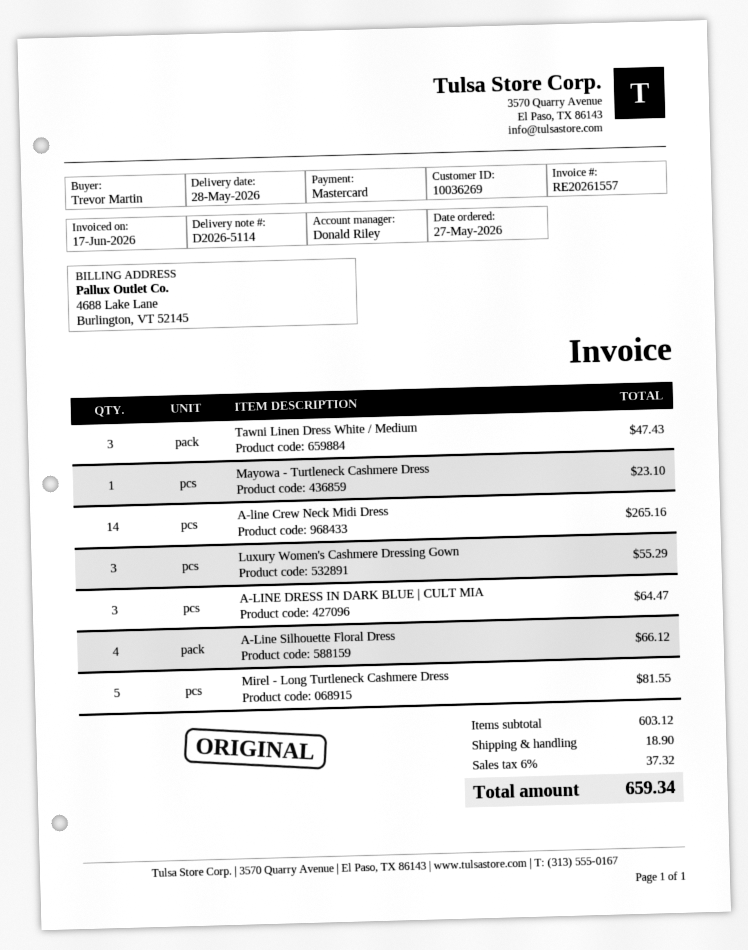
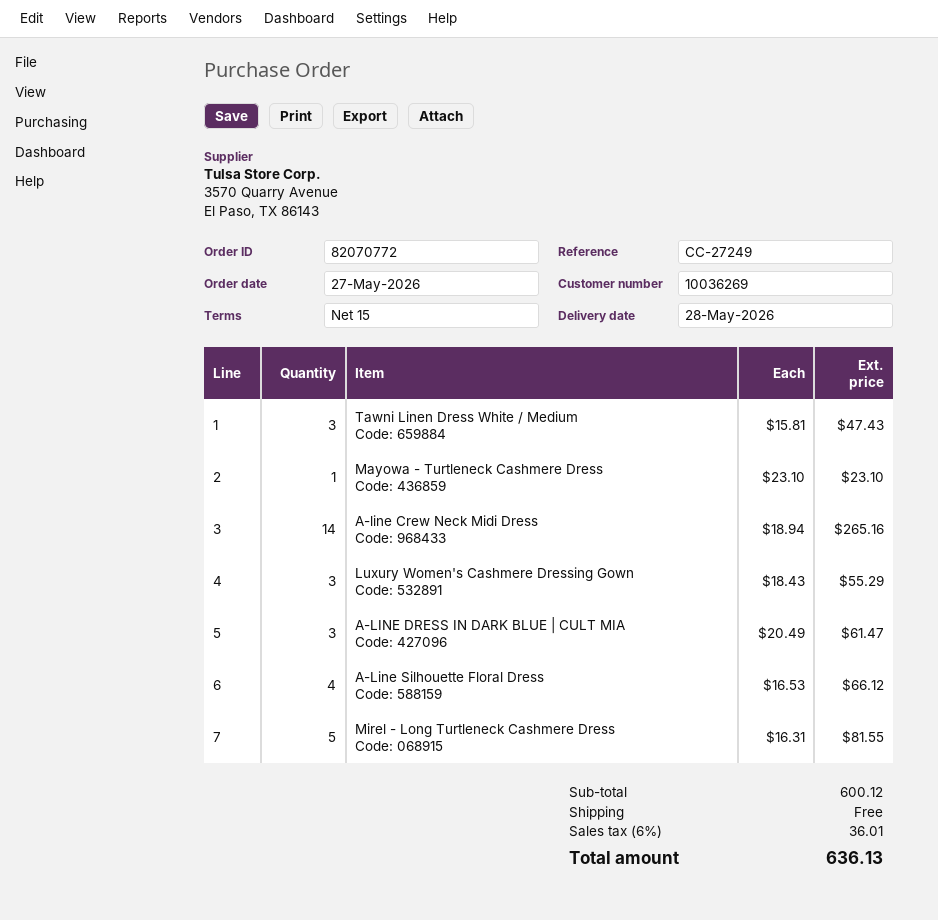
A-LINE DRESS IN DARK BLUE | CULT MIA: 3 for 64.47 -> 3 for 61.47
subtotal: 603.12 -> 600.12
shipping: 18.90 -> 0.00
tax: 6% = 37.32 -> 6% = 36.01
total: 659.34 -> 636.13

